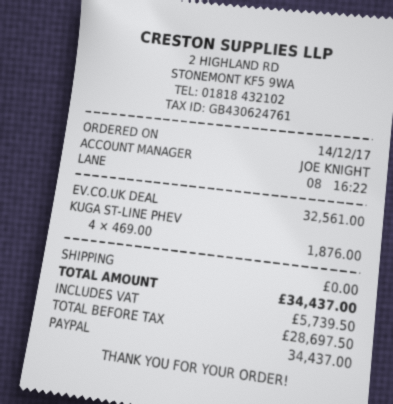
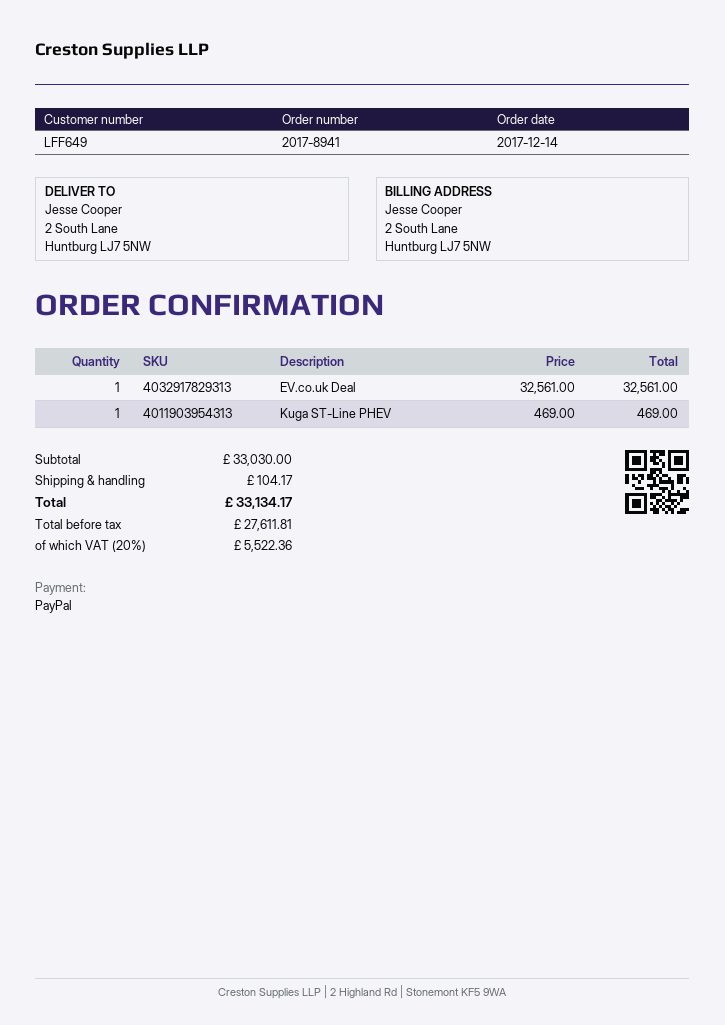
KUGA ST-LINE PHEV: 4 x 469.00 = 1876.00 -> 1 x 469.00 = 469.00
shipping: 0.00 -> 104.17
net: 28697.50 -> 27611.81
tax: 5739.50 -> 5522.36
total: 34437.00 -> 33134.17

